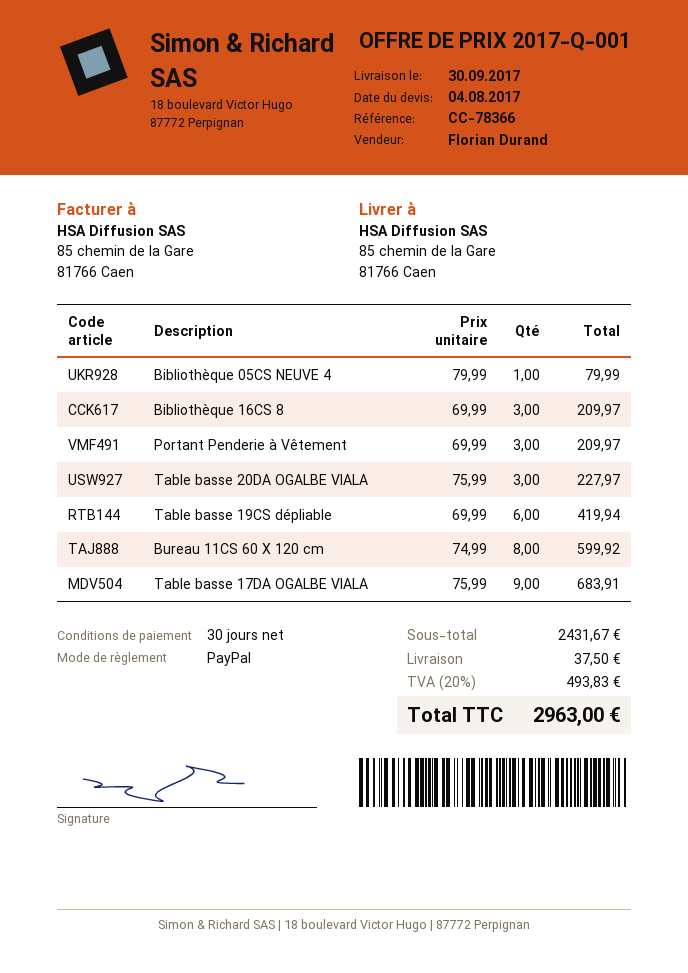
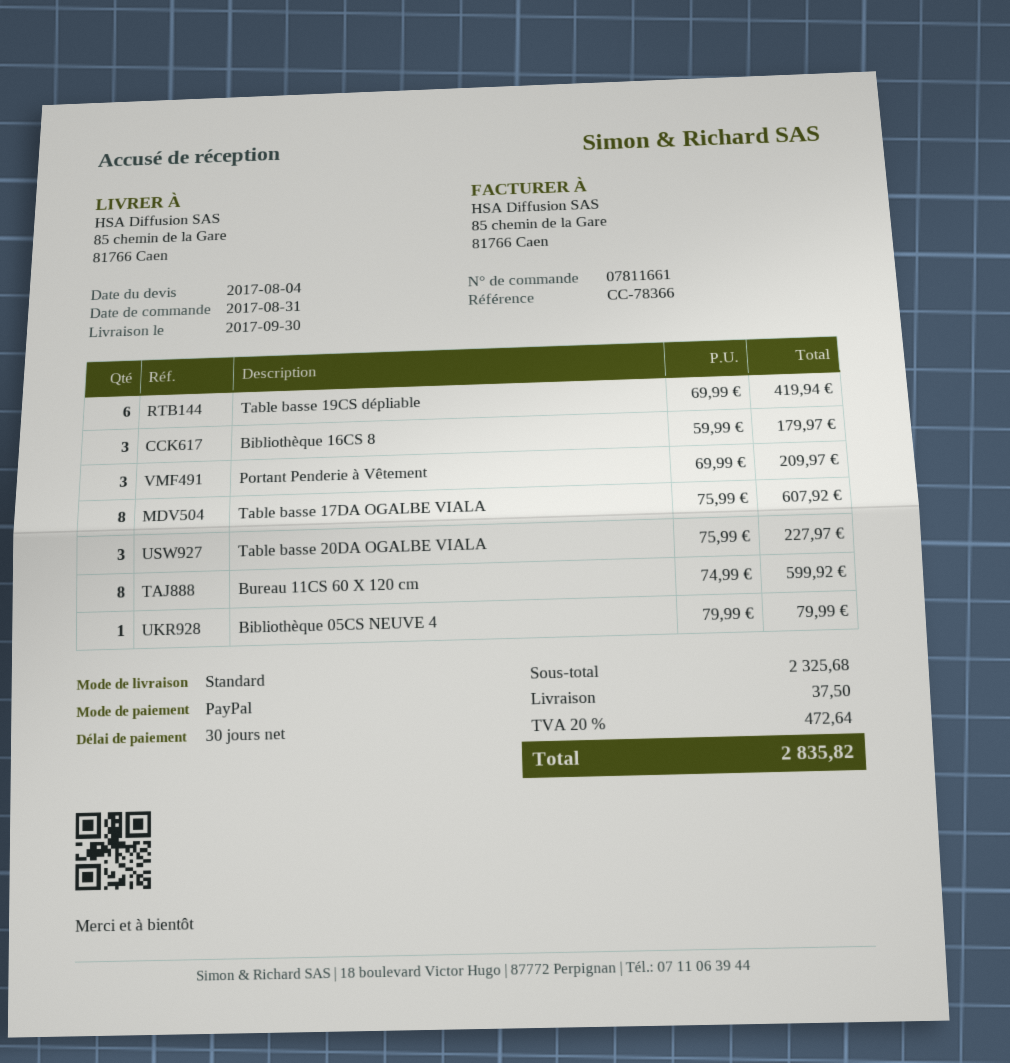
Bibliothèque 16CS 8: 3 x 69.99 = 209.97 -> 3 x 59.99 = 179.97
Table basse 17DA OGALBE VIALA: 9 x 75.99 = 683.91 -> 8 x 75.99 = 607.92
subtotal: 2431.67 -> 2325.68
tax: 20% = 493.83 -> 20% = 472.64
total: 2963.00 -> 2835.82

